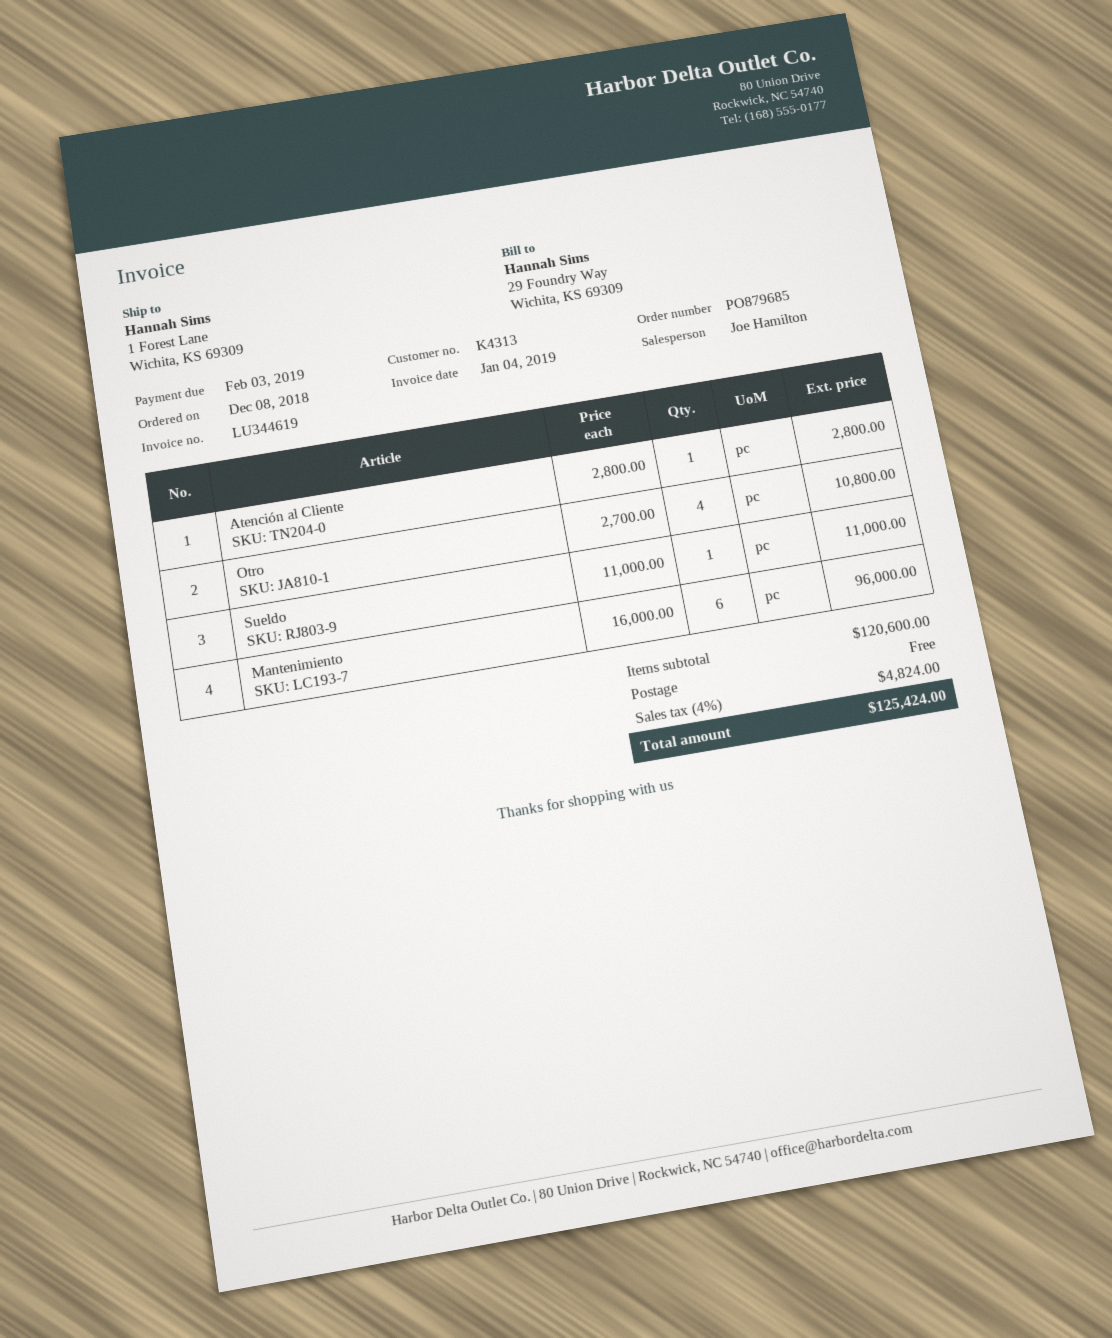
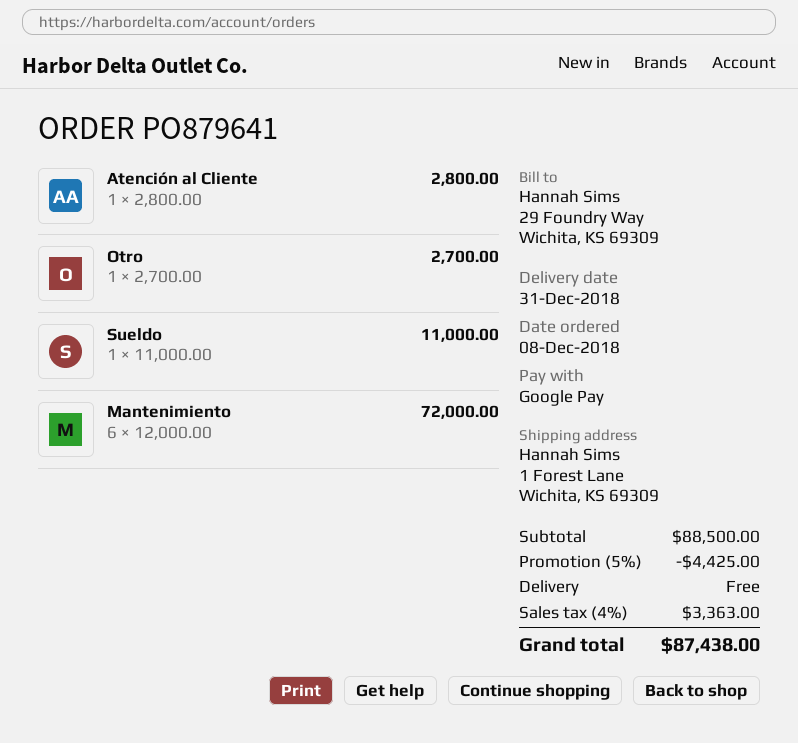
order number: PO879685 -> PO879641
Otro: 4 x 2700.00 = 10800.00 -> 1 x 2700.00 = 2700.00
Mantenimiento: 6 x 16000.00 = 96000.00 -> 6 x 12000.00 = 72000.00
subtotal: 120600.00 -> 88500.00
discount: none -> 5% = 4425.00
tax: 4% = 4824.00 -> 4% = 3363.00
total: 125424.00 -> 87438.00

